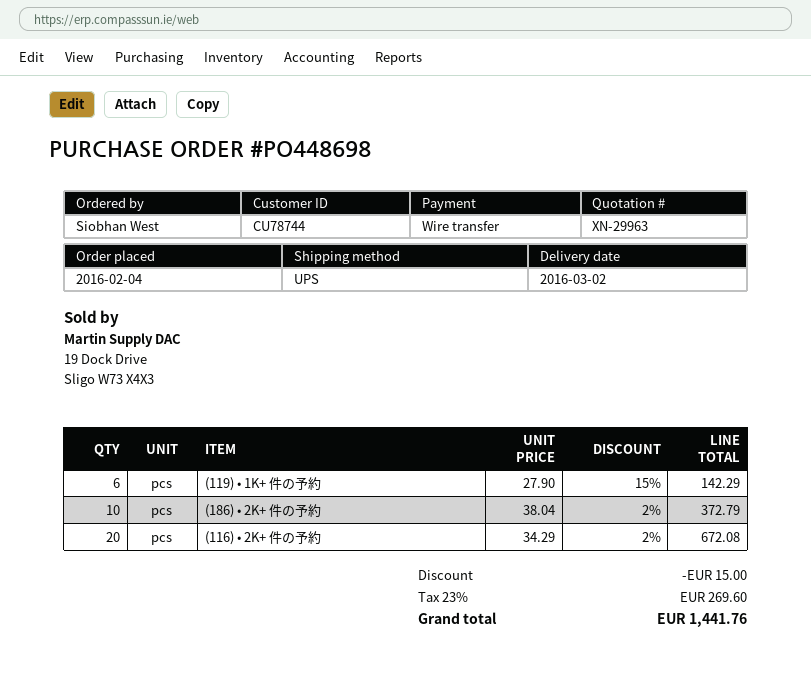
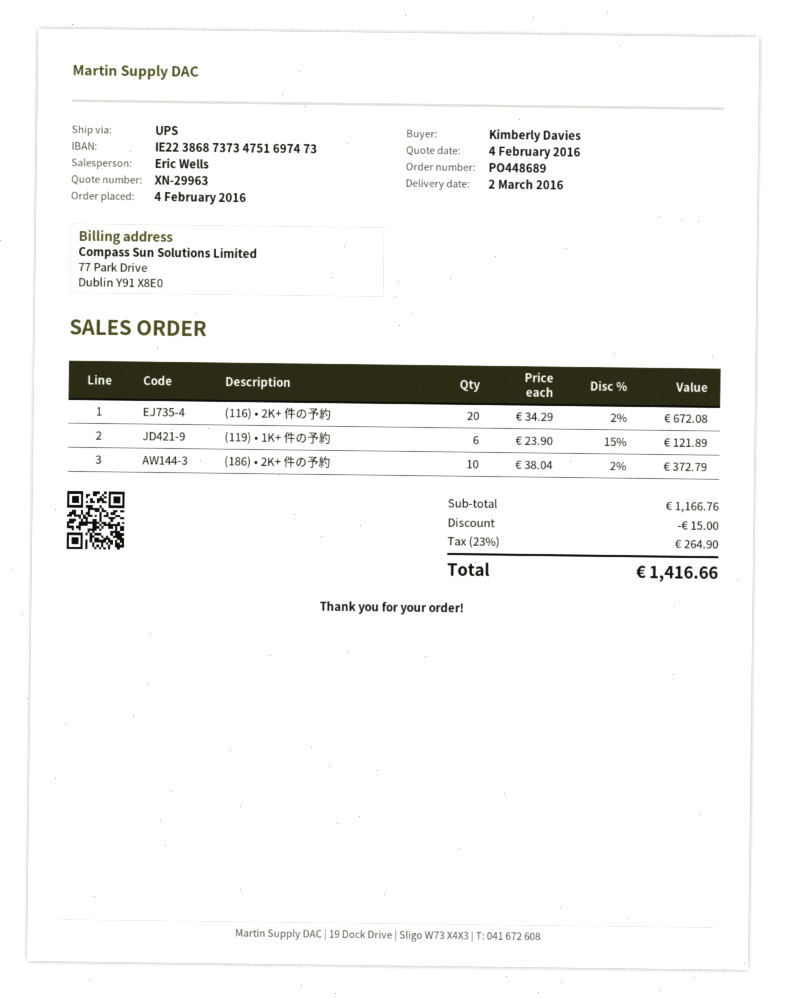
order number: PO448698 -> PO448689
ordered by: Siobhan West -> Kimberly Davies
(119) • 1K+ 件の予約: 6 x 27.90 - 15% = 142.29 -> 6 x 23.90 - 15% = 121.89
tax: 23% = 269.60 -> 23% = 264.90
total: 1441.76 -> 1416.66

